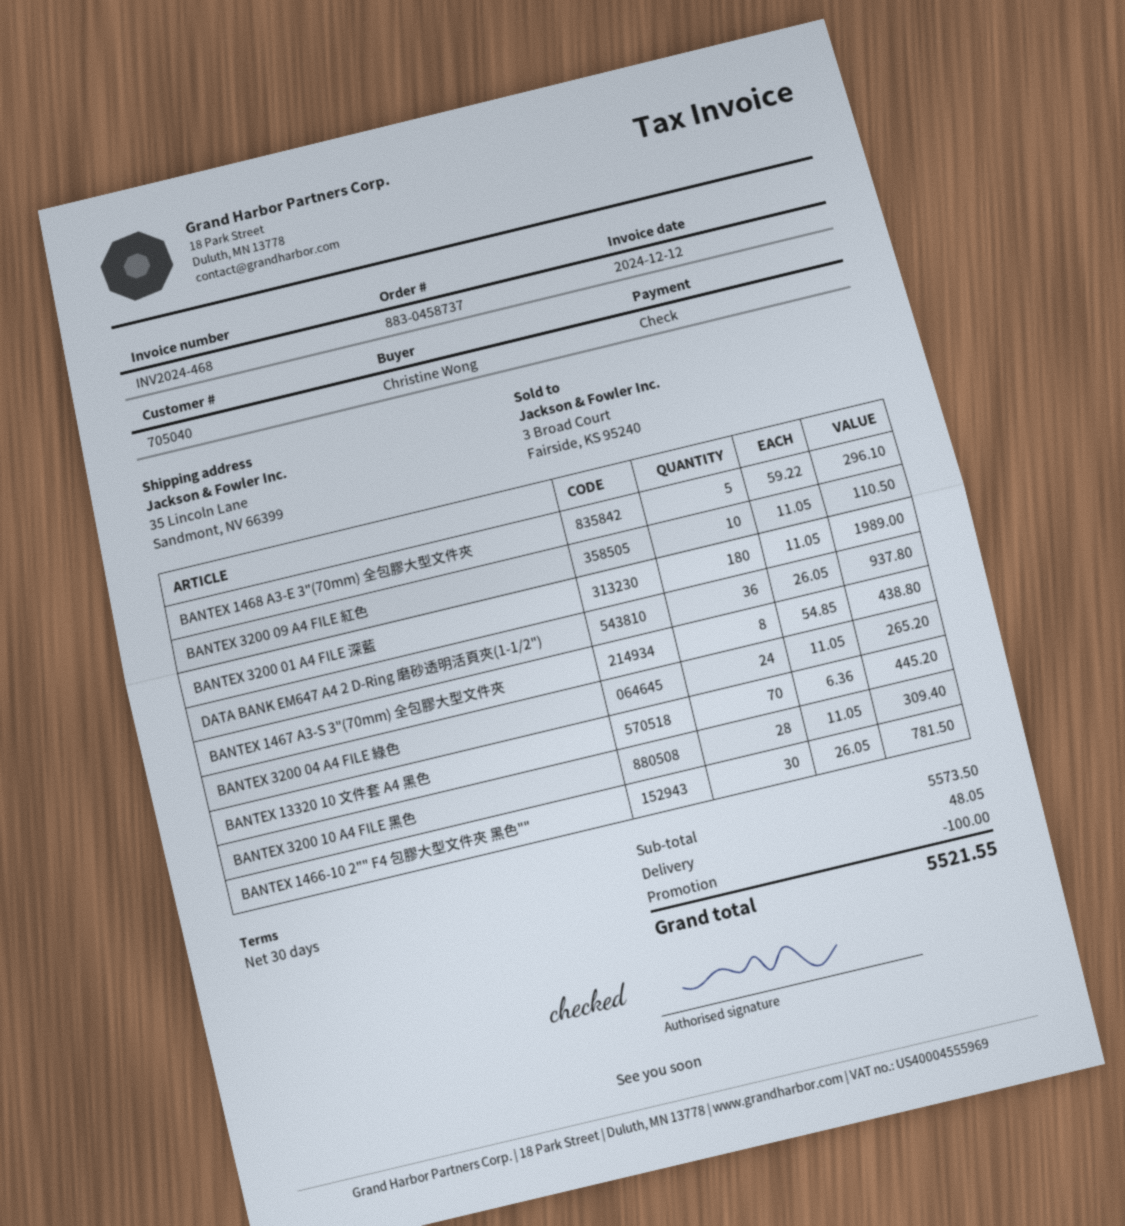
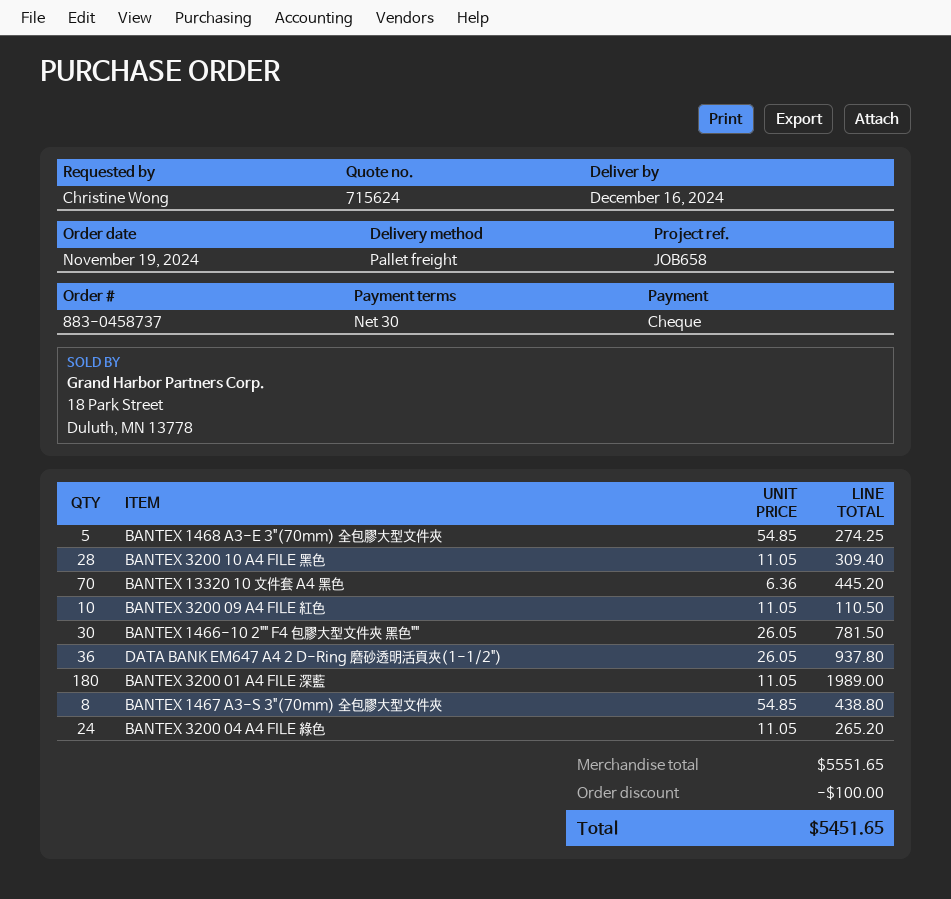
BANTEX 1468 A3-E 3"(70mm) 全包膠大型文件夾: 5 x 59.22 = 296.10 -> 5 x 54.85 = 274.25
subtotal: 5573.50 -> 5551.65
shipping: 48.05 -> none
total: 5521.55 -> 5451.65

